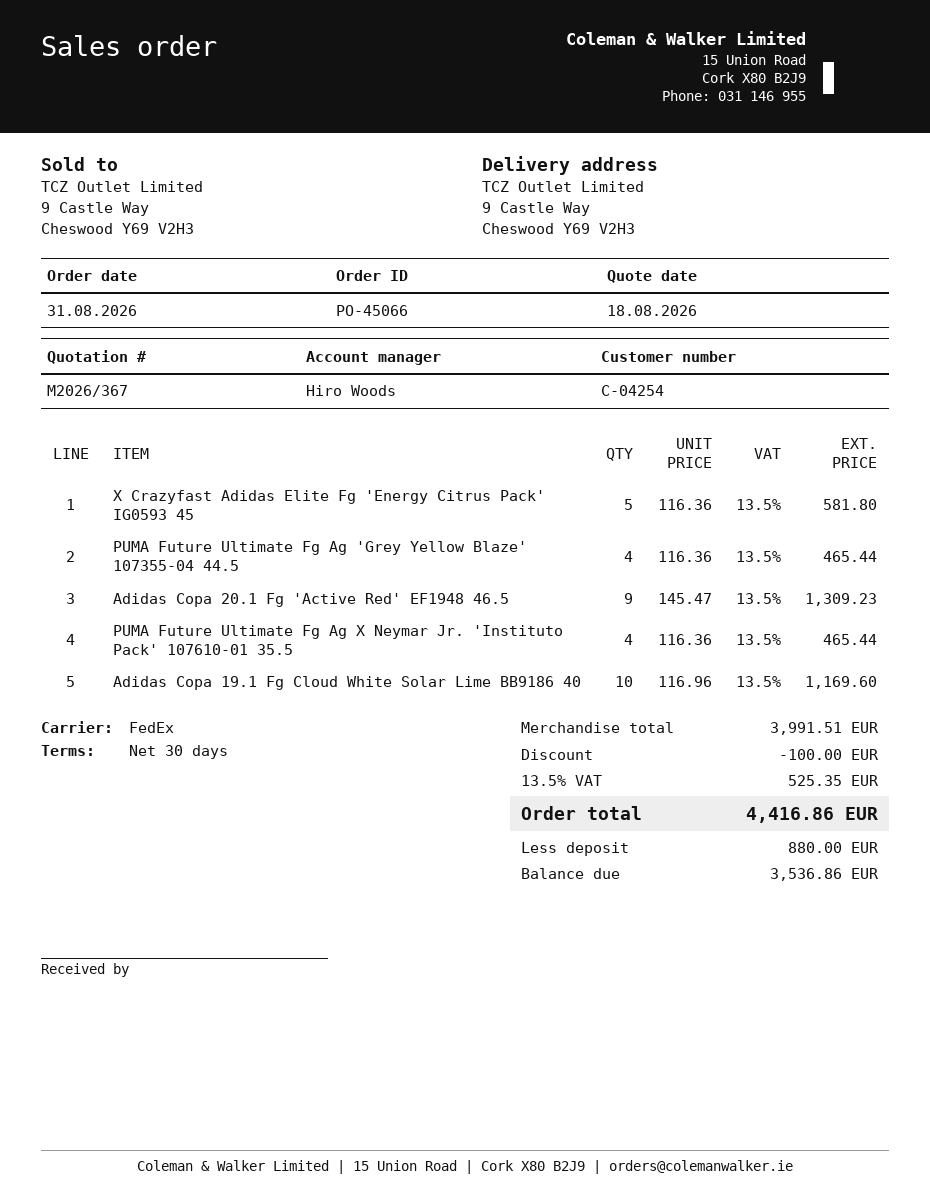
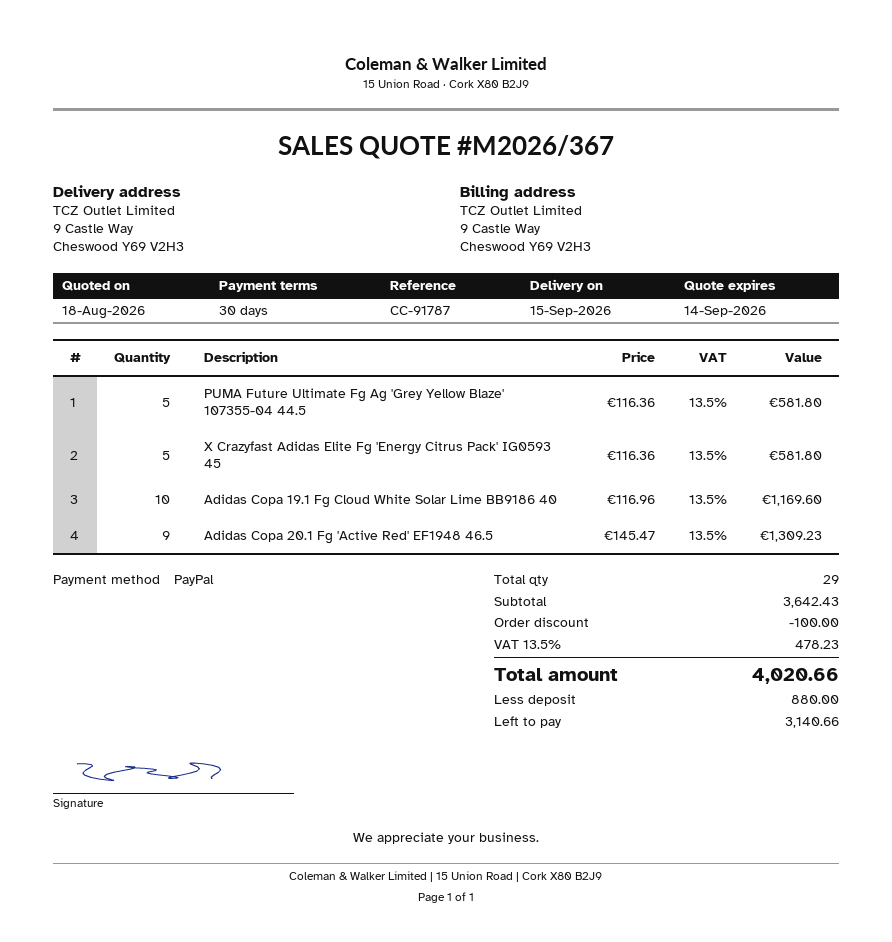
PUMA Future Ultimate Fg Ag 'Grey Yellow Blaze' 107355-04 44.5: 4 x 116.36 = 465.44 -> 5 x 116.36 = 581.80
PUMA Future Ultimate Fg Ag X Neymar Jr. 'Instituto Pack' 107610-01 35.5: 4 x 116.36 = 465.44 -> none
subtotal: 3991.51 -> 3642.43
tax: 13.5% = 525.35 -> 13.5% = 478.23
total: 4416.86 -> 4020.66
balance: 3536.86 -> 3140.66

